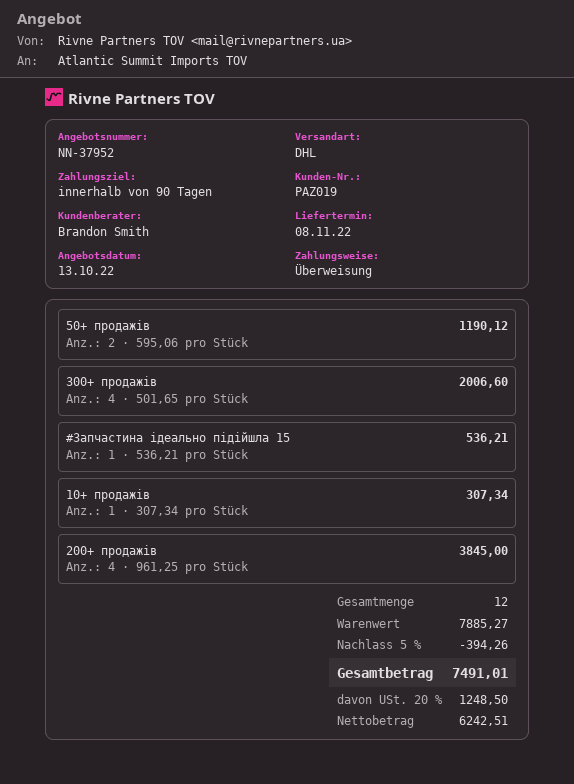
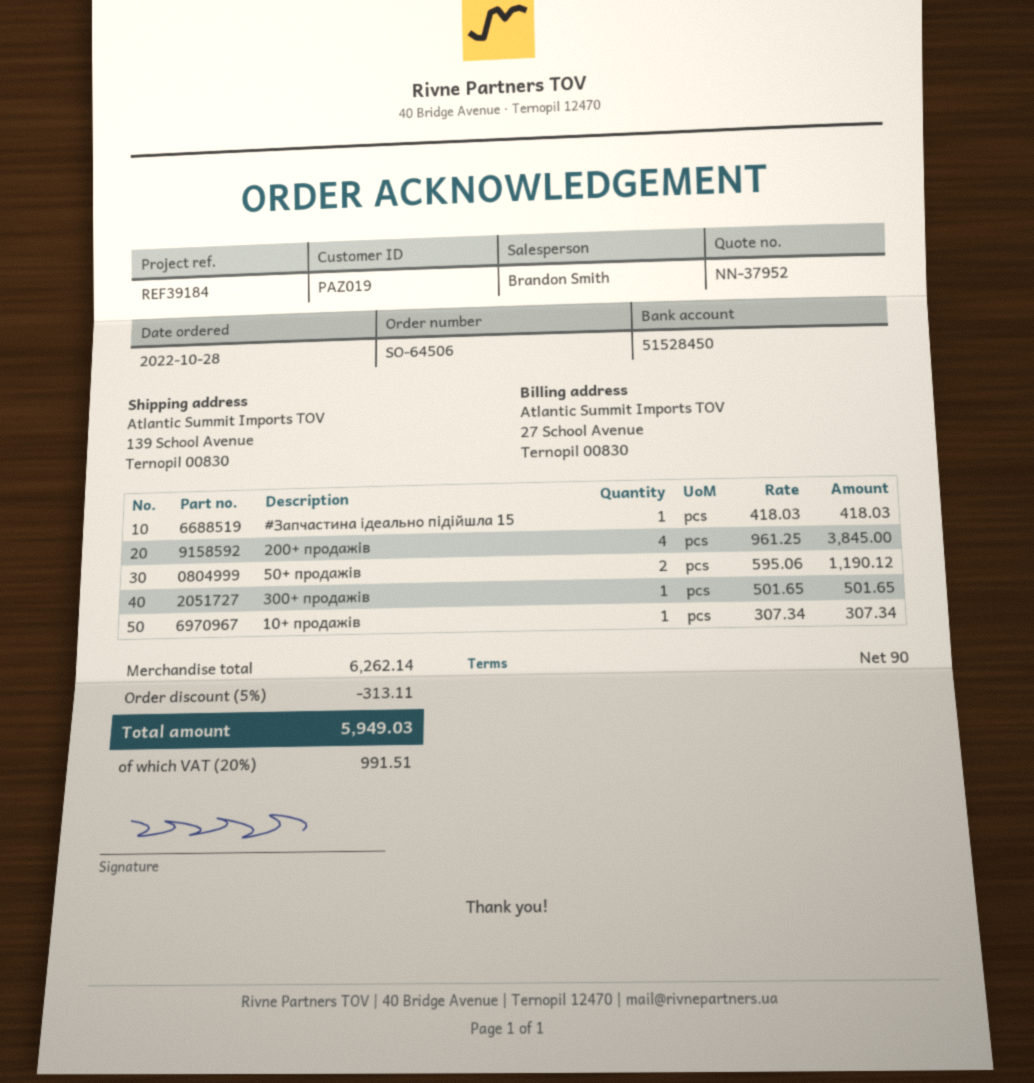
300+ продажів: 4 x 501.65 = 2006.60 -> 1 x 501.65 = 501.65
#Запчастина ідеально підійшла 15: 1 x 536.21 = 536.21 -> 1 x 418.03 = 418.03
subtotal: 7885.27 -> 6262.14
discount: 5% = 394.26 -> 5% = 313.11
tax: 20% = 1248.50 -> 20% = 991.51
total: 7491.01 -> 5949.03

